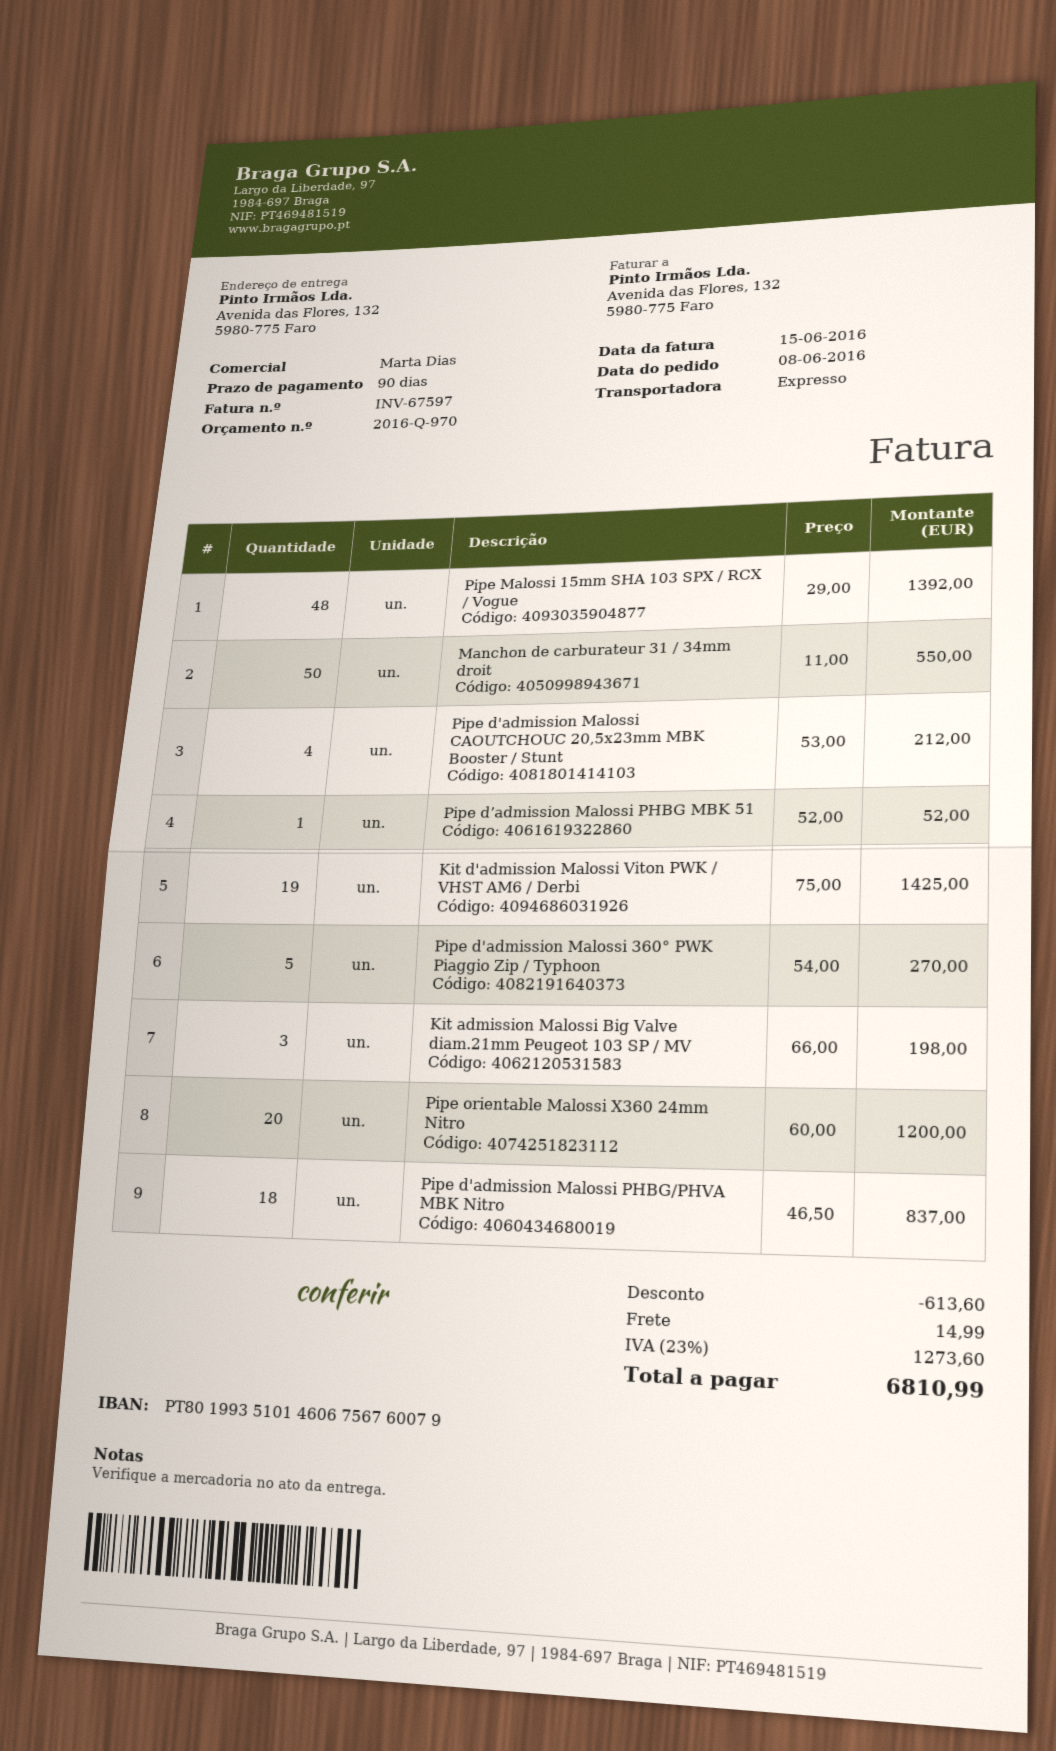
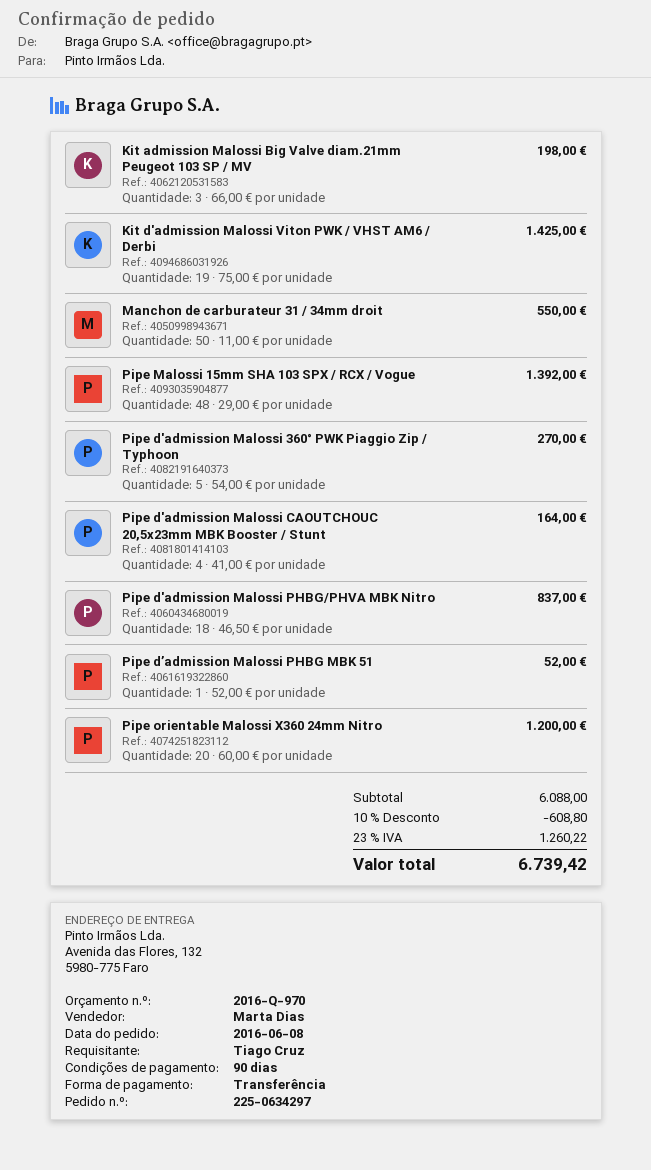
Pipe d'admission Malossi CAOUTCHOUC 20,5x23mm MBK Booster / Stunt: 4 x 53.00 = 212.00 -> 4 x 41.00 = 164.00
discount: 613.60 -> 608.80
shipping: 14.99 -> none
tax: 23% = 1273.60 -> 23% = 1260.22
total: 6810.99 -> 6739.42

